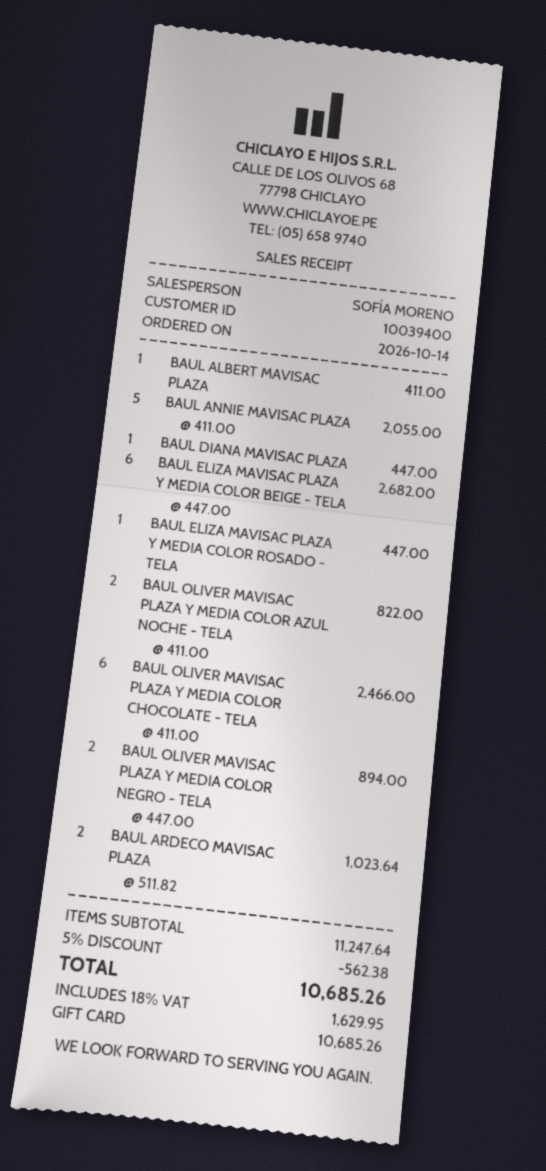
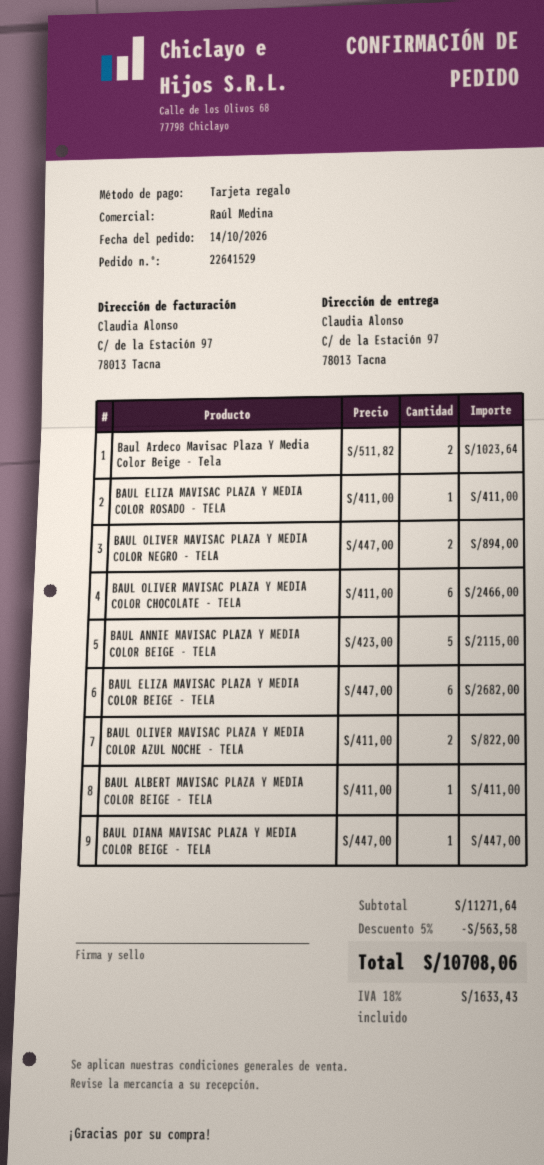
sales rep: SOFÍA MORENO -> Raúl Medina
BAUL ANNIE MAVISAC PLAZA: 5 x 411.00 = 2055.00 -> 5 x 423.00 = 2115.00
BAUL ELIZA MAVISAC PLAZA Y MEDIA COLOR ROSADO - TELA: 1 x 447.00 = 447.00 -> 1 x 411.00 = 411.00
subtotal: 11247.64 -> 11271.64
discount: 5% = 562.38 -> 5% = 563.58
tax: 18% = 1629.95 -> 18% = 1633.43
total: 10685.26 -> 10708.06

